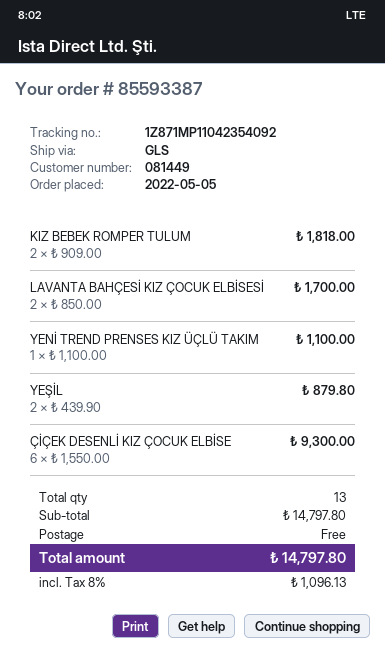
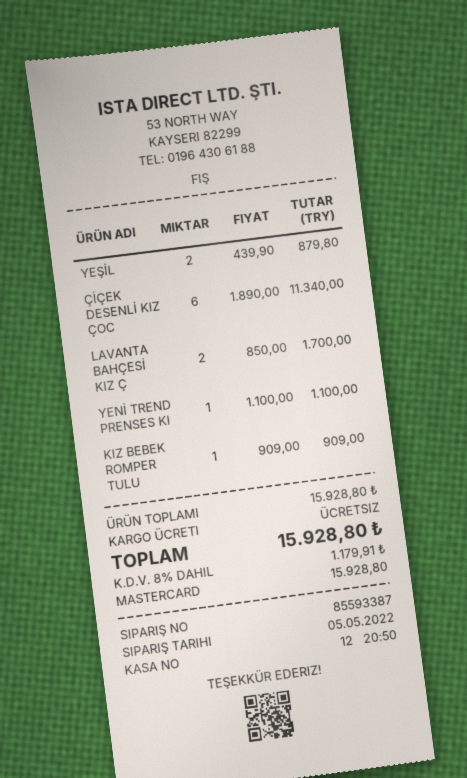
KIZ BEBEK ROMPER TULUM: 2 x 909.00 = 1818.00 -> 1 x 909.00 = 909.00
ÇİÇEK DESENLİ KIZ ÇOCUK ELBİSE: 6 x 1550.00 = 9300.00 -> 6 x 1890.00 = 11340.00
subtotal: 14797.80 -> 15928.80
tax: 8% = 1096.13 -> 8% = 1179.91
total: 14797.80 -> 15928.80

